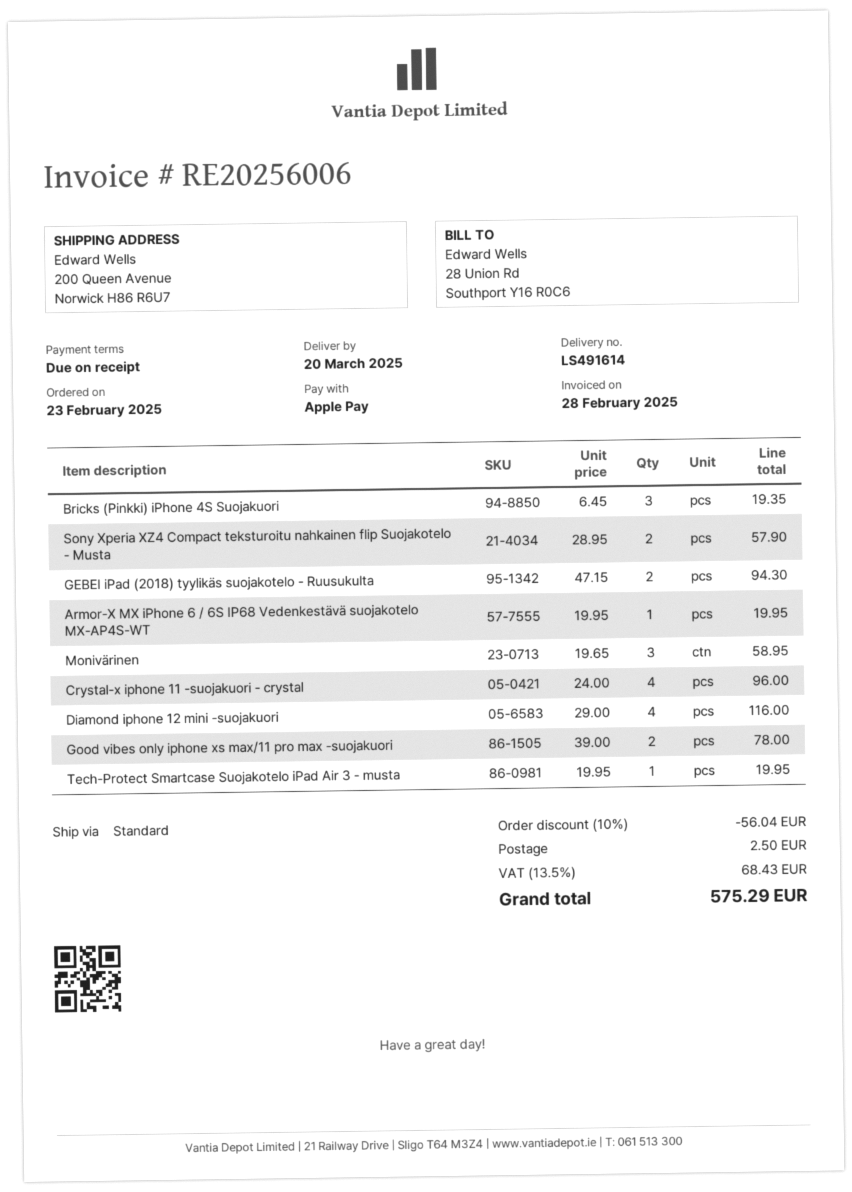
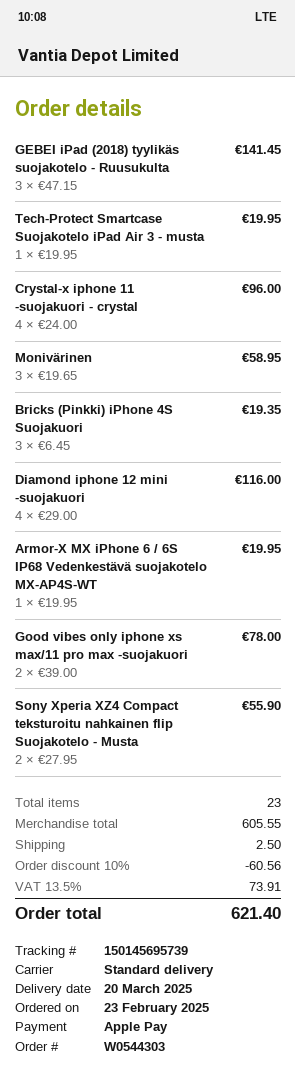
Sony Xperia XZ4 Compact teksturoitu nahkainen flip Suojakotelo - Musta: 2 x 28.95 = 57.90 -> 2 x 27.95 = 55.90
GEBEI iPad (2018) tyylikäs suojakotelo - Ruusukulta: 2 x 47.15 = 94.30 -> 3 x 47.15 = 141.45
discount: 10% = 56.04 -> 10% = 60.56
tax: 13.5% = 68.43 -> 13.5% = 73.91
total: 575.29 -> 621.40

